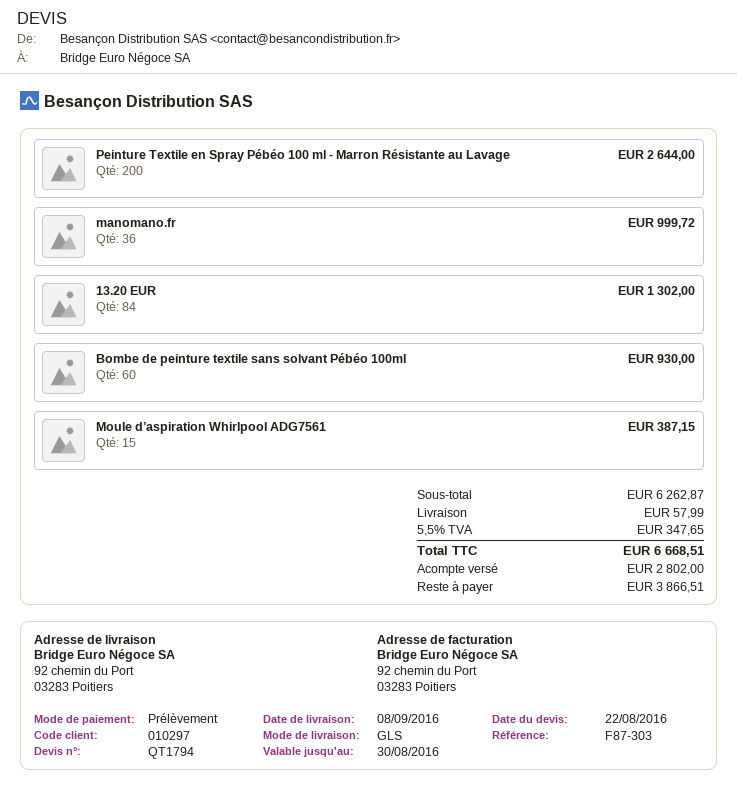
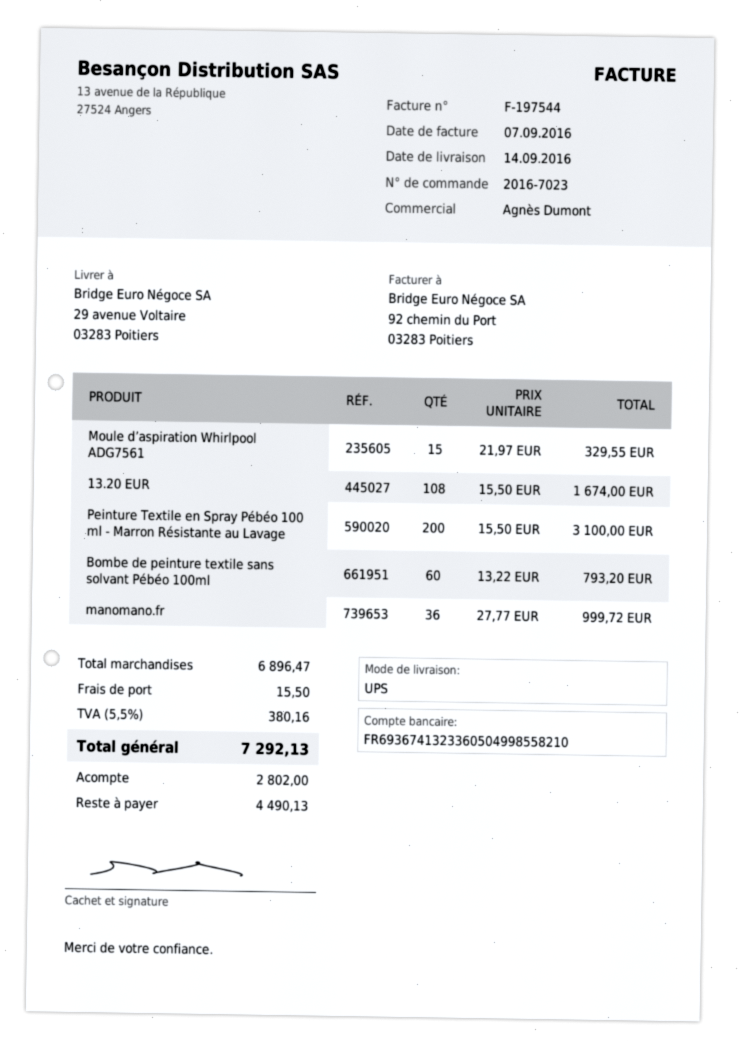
delivery date: 2016-09-08 -> 2016-09-14
shipping method: GLS -> UPS
ship to: 92 chemin du Port, 03283 Poitiers -> 29 avenue Voltaire, 03283 Poitiers
Peinture Textile en Spray Pébéo 100 ml - Marron Résistante au Lavage: 200 for 2644.00 -> 200 for 3100.00
13.20 EUR: 84 for 1302.00 -> 108 for 1674.00
Bombe de peinture textile sans solvant Pébéo 100ml: 60 for 930.00 -> 60 for 793.20
Moule d’aspiration Whirlpool ADG7561: 15 for 387.15 -> 15 for 329.55
subtotal: 6262.87 -> 6896.47
shipping: 57.99 -> 15.50
tax: 5.5% = 347.65 -> 5.5% = 380.16
total: 6668.51 -> 7292.13
balance: 3866.51 -> 4490.13

